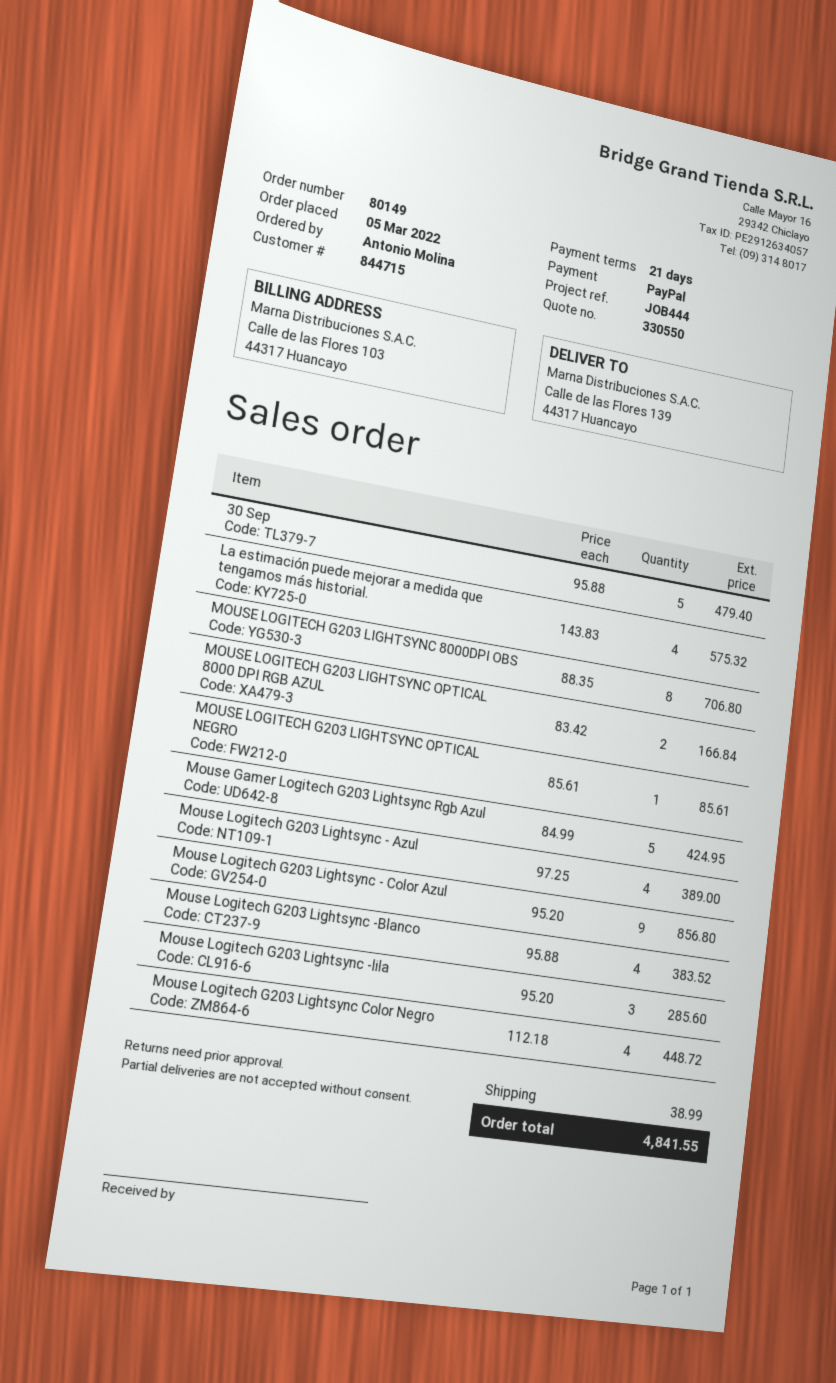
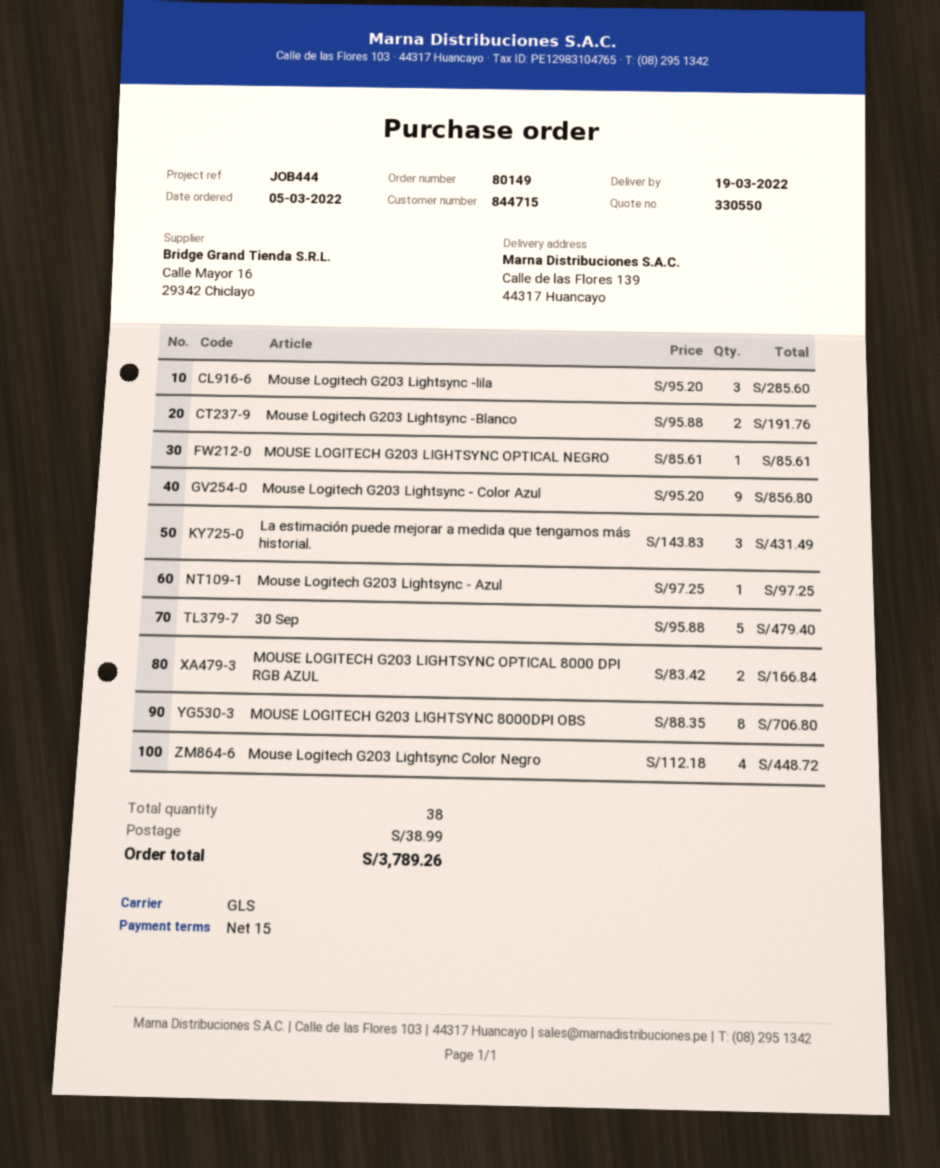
payment terms: 21 days -> 15 days
La estimación puede mejorar a medida que tengamos más historial.: 4 x 143.83 = 575.32 -> 3 x 143.83 = 431.49
Mouse Gamer Logitech G203 Lightsync Rgb Azul: 5 x 84.99 = 424.95 -> none
Mouse Logitech G203 Lightsync - Azul: 4 x 97.25 = 389.00 -> 1 x 97.25 = 97.25
Mouse Logitech G203 Lightsync -Blanco: 4 x 95.88 = 383.52 -> 2 x 95.88 = 191.76
total: 4841.55 -> 3789.26

